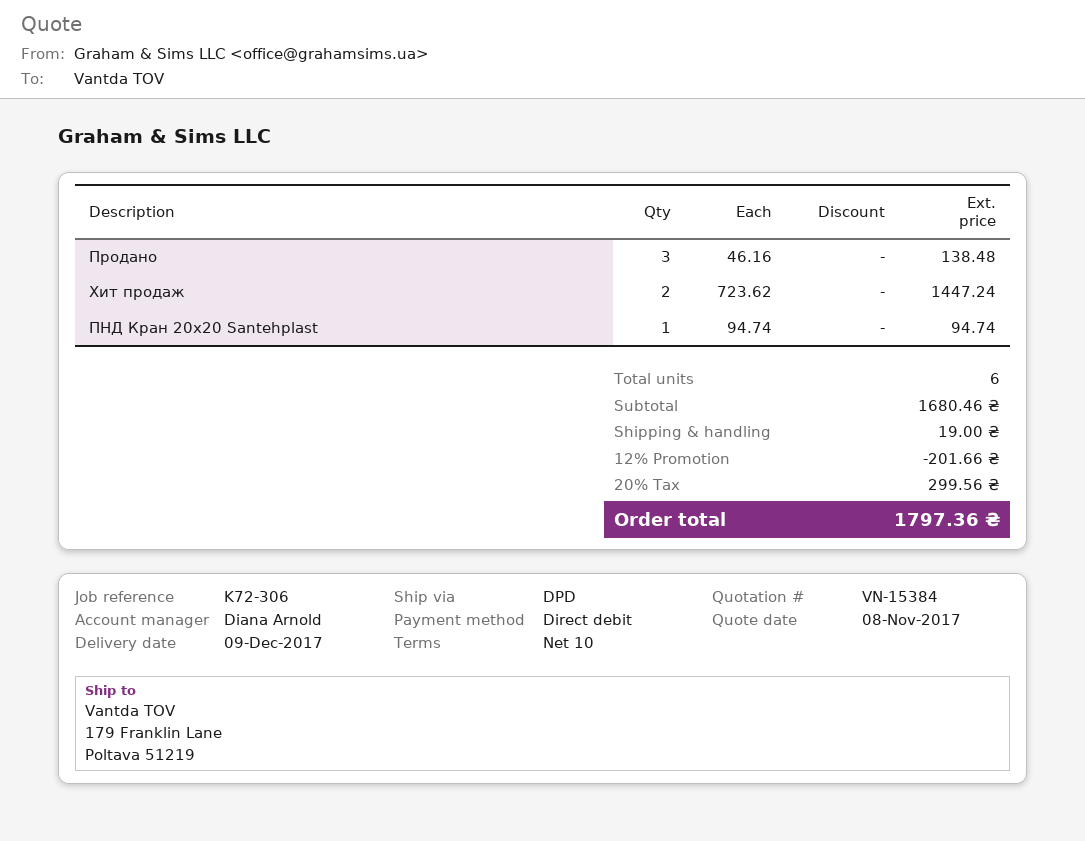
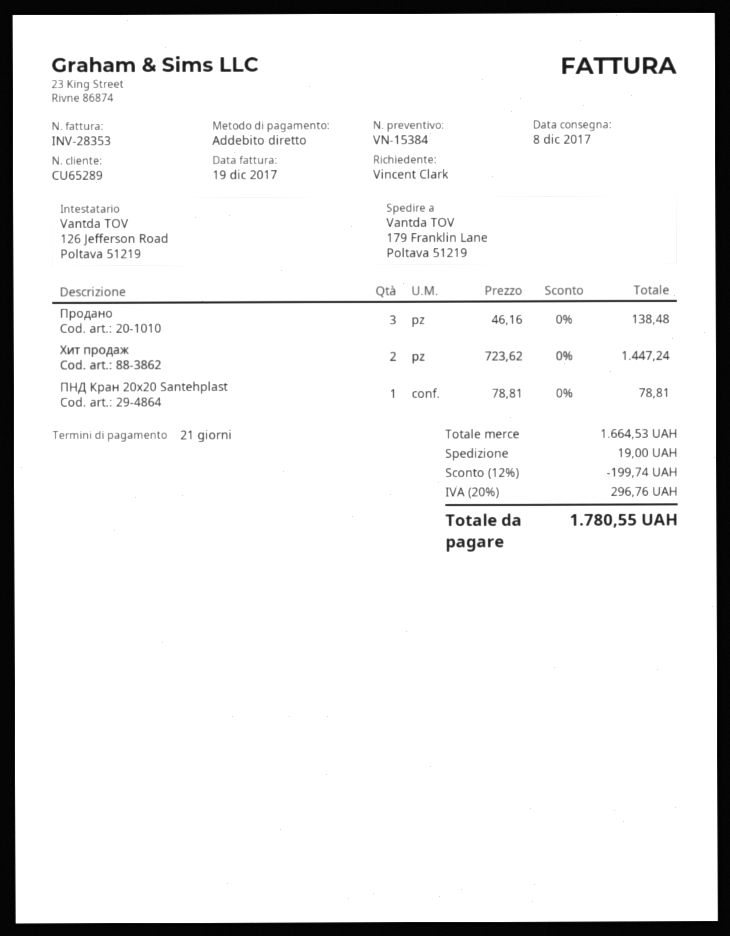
delivery date: 2017-12-09 -> 2017-12-08
payment terms: 10 days -> 21 days
ПНД Кран 20х20 Santehplast: 1 x 94.74 = 94.74 -> 1 x 78.81 = 78.81
subtotal: 1680.46 -> 1664.53
discount: 12% = 201.66 -> 12% = 199.74
tax: 20% = 299.56 -> 20% = 296.76
total: 1797.36 -> 1780.55

